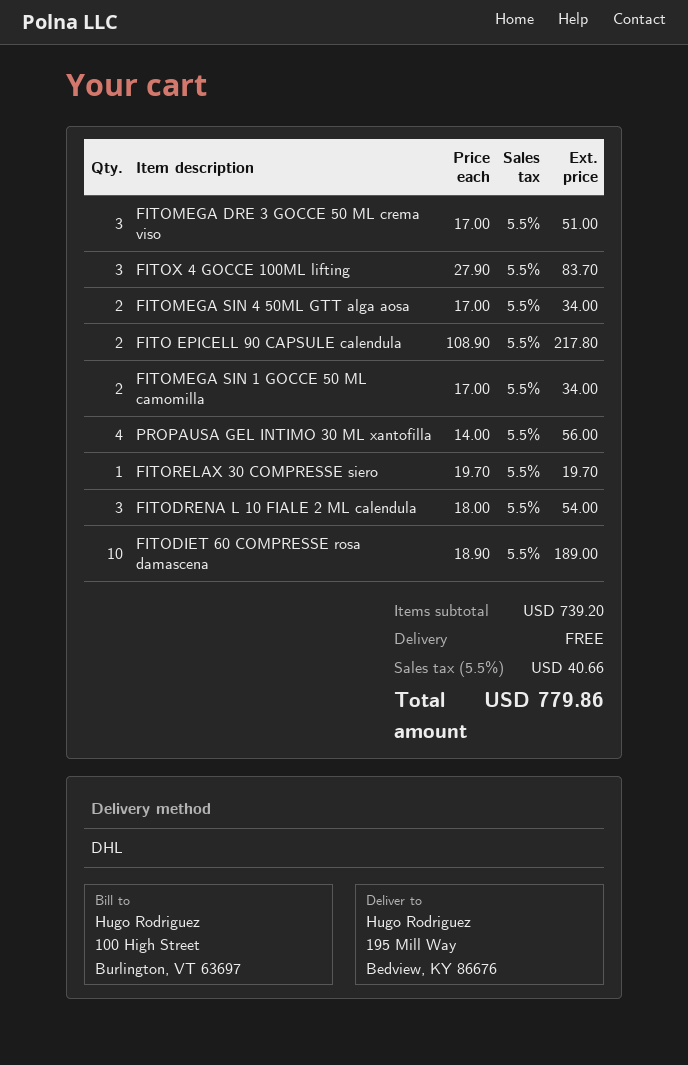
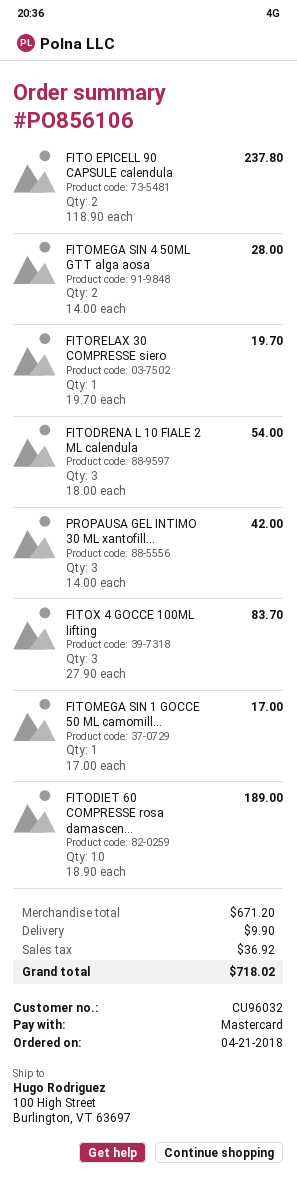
ship to: 195 Mill Way, Bedview, KY 86676 -> 100 High Street, Burlington, VT 63697
FITOMEGA DRE 3 GOCCE 50 ML crema viso: 3 x 17.00 = 51.00 -> none
FITOMEGA SIN 4 50ML GTT alga aosa: 2 x 17.00 = 34.00 -> 2 x 14.00 = 28.00
FITO EPICELL 90 CAPSULE calendula: 2 x 108.90 = 217.80 -> 2 x 118.90 = 237.80
FITOMEGA SIN 1 GOCCE 50 ML camomilla: 2 x 17.00 = 34.00 -> 1 x 17.00 = 17.00
PROPAUSA GEL INTIMO 30 ML xantofilla: 4 x 14.00 = 56.00 -> 3 x 14.00 = 42.00
subtotal: 739.20 -> 671.20
shipping: 0.00 -> 9.90
tax: 40.66 -> 36.92
total: 779.86 -> 718.02

